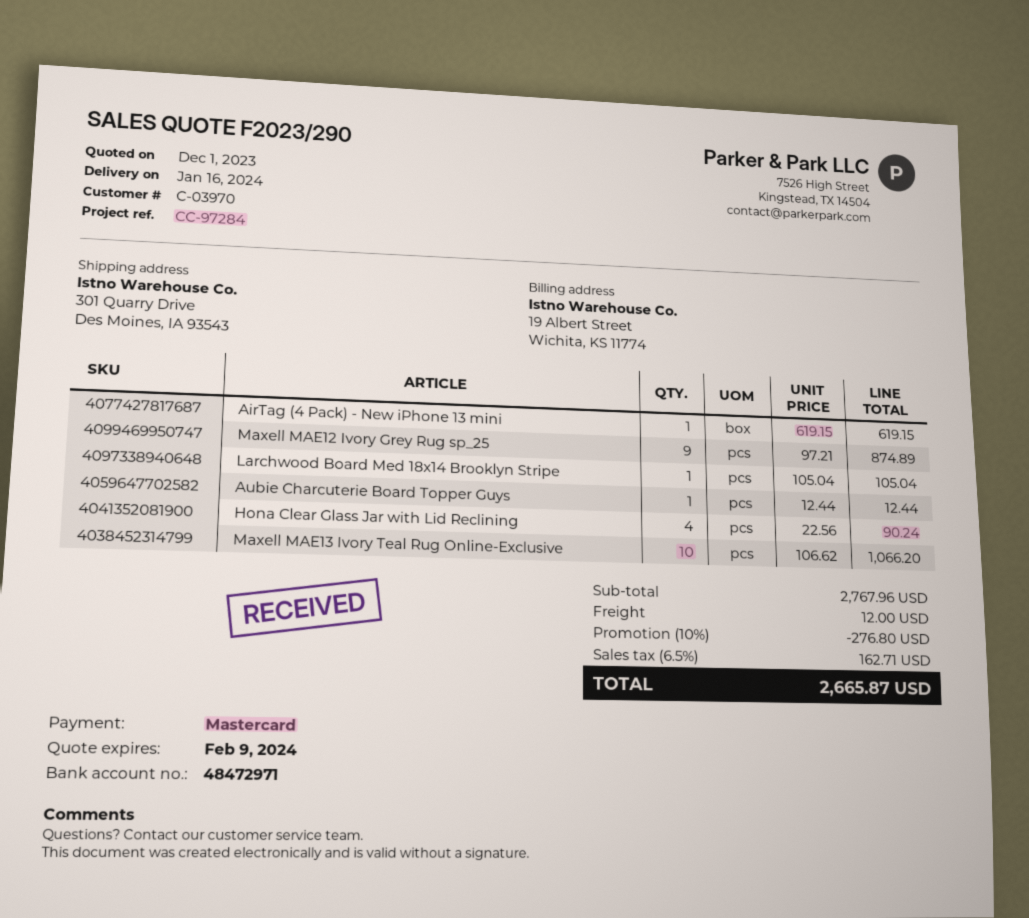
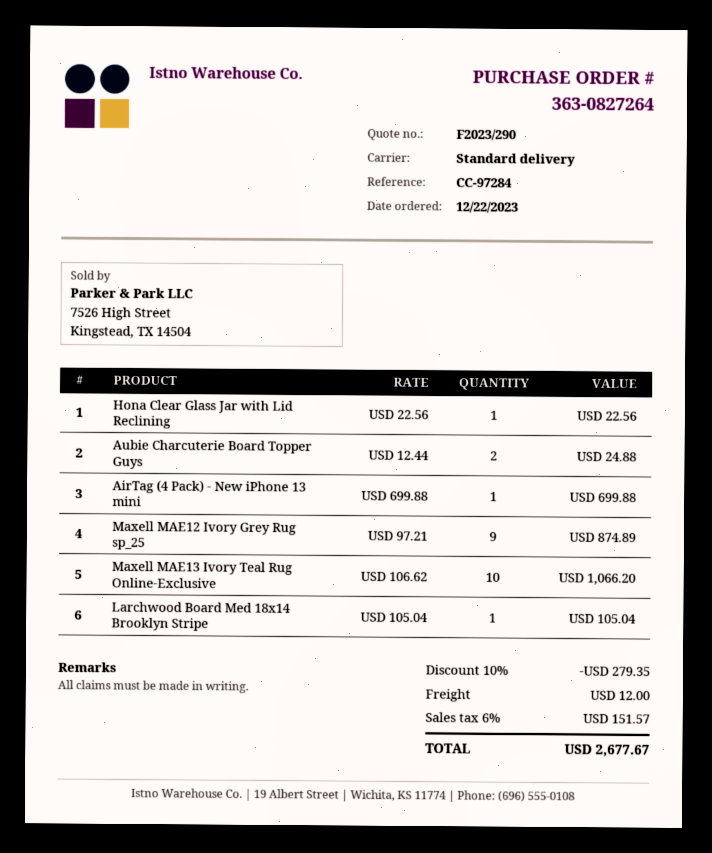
AirTag (4 Pack) - New iPhone 13 mini: 1 x 619.15 = 619.15 -> 1 x 699.88 = 699.88
Aubie Charcuterie Board Topper Guys: 1 x 12.44 = 12.44 -> 2 x 12.44 = 24.88
Hona Clear Glass Jar with Lid Reclining: 4 x 22.56 = 90.24 -> 1 x 22.56 = 22.56
discount: 10% = 276.80 -> 10% = 279.35
tax: 6.5% = 162.71 -> 6% = 151.57
total: 2665.87 -> 2677.67

